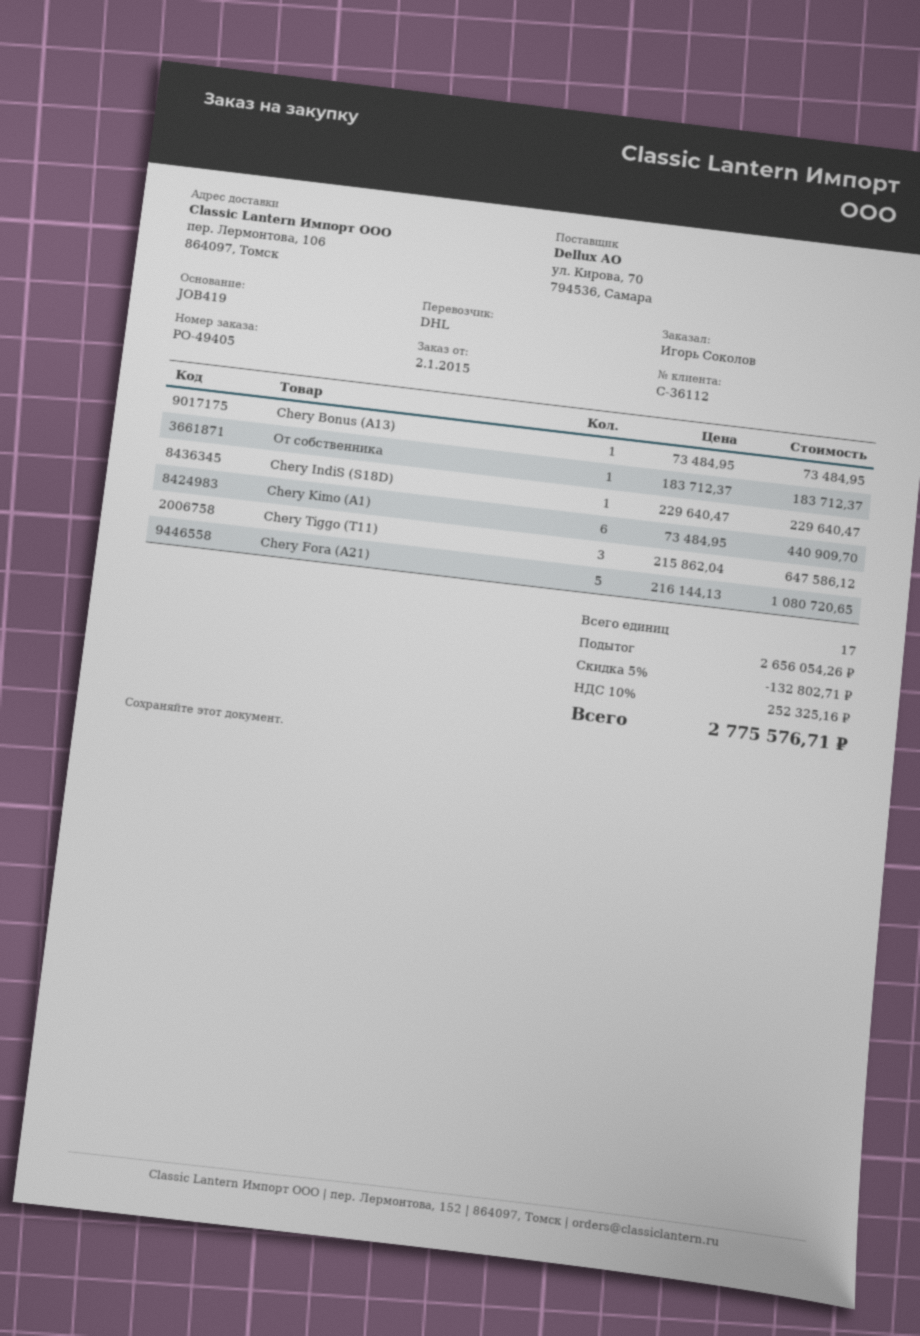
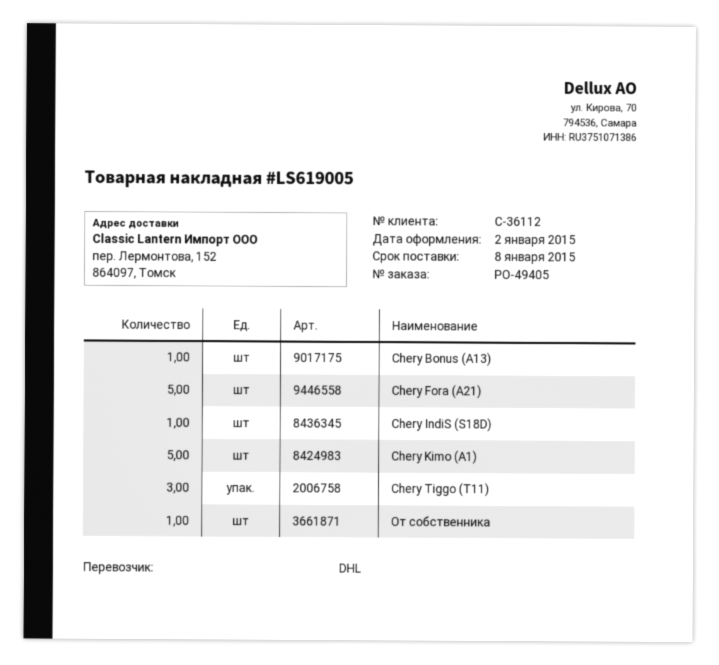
ship to: пер. Лермонтова, 106, 864097, Томск -> пер. Лермонтова, 152, 864097, Томск
Chery Kimo (A1): 6 -> 5

